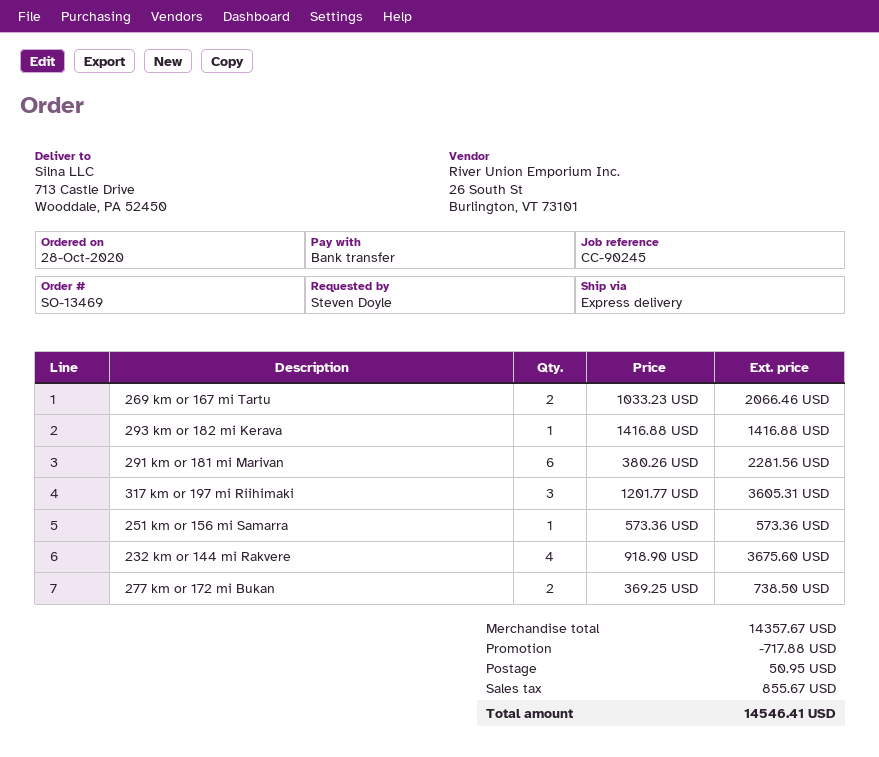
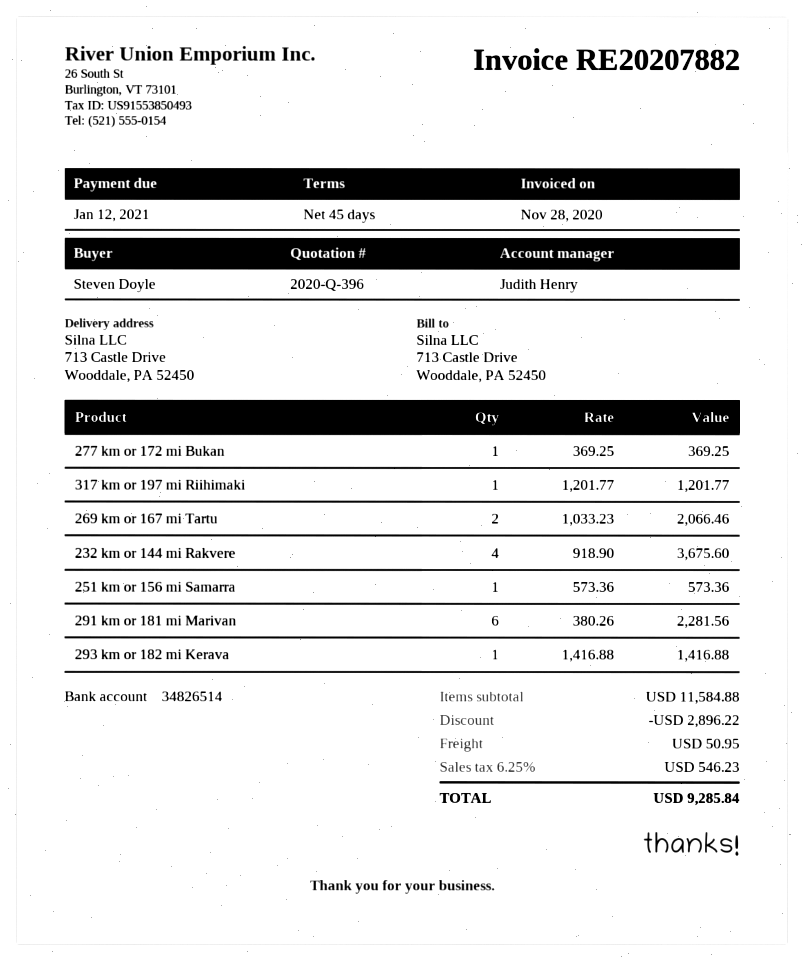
317 km or 197 mi Riihimaki: 3 x 1201.77 = 3605.31 -> 1 x 1201.77 = 1201.77
277 km or 172 mi Bukan: 2 x 369.25 = 738.50 -> 1 x 369.25 = 369.25
subtotal: 14357.67 -> 11584.88
discount: 717.88 -> 2896.22
tax: 855.67 -> 546.23
total: 14546.41 -> 9285.84

